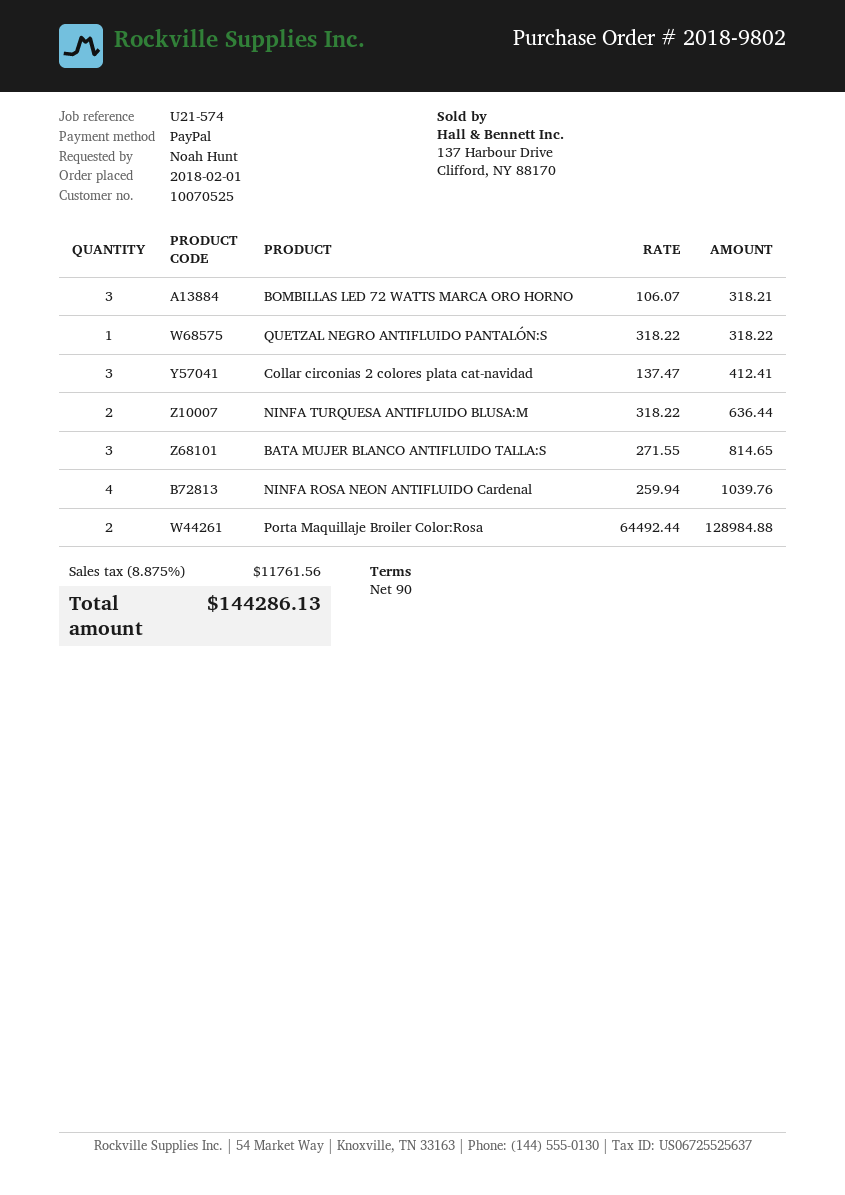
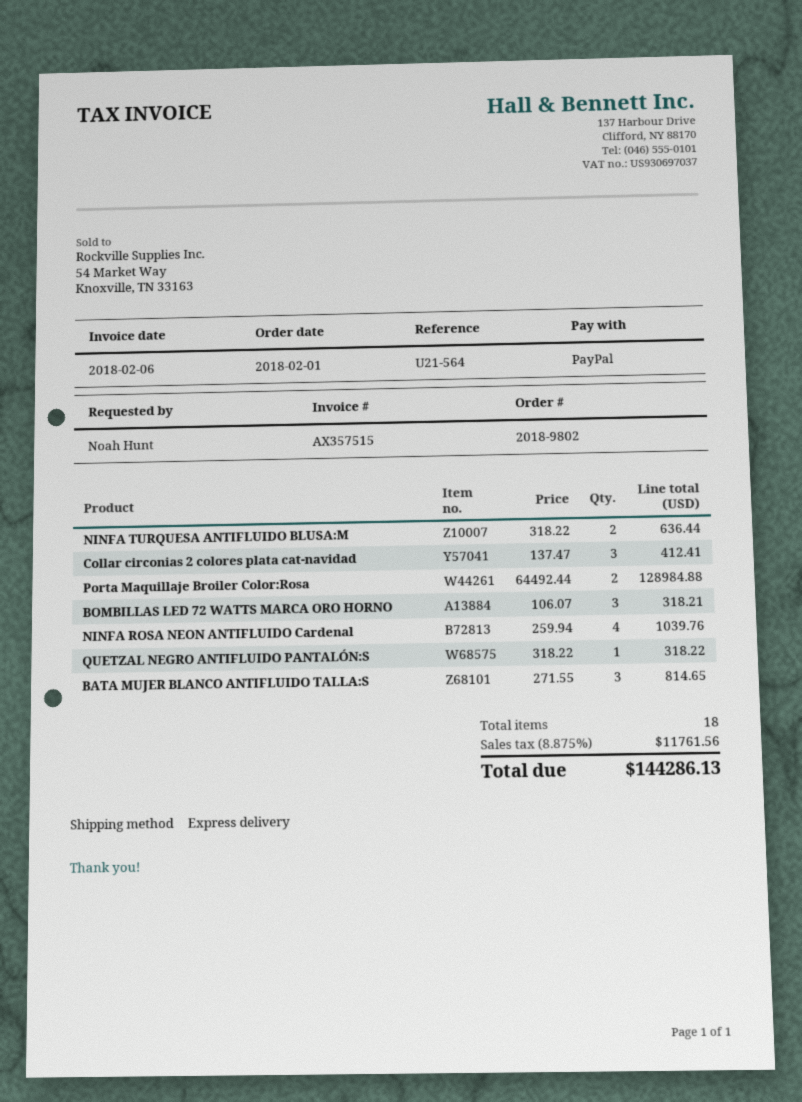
reference: U21-574 -> U21-564

